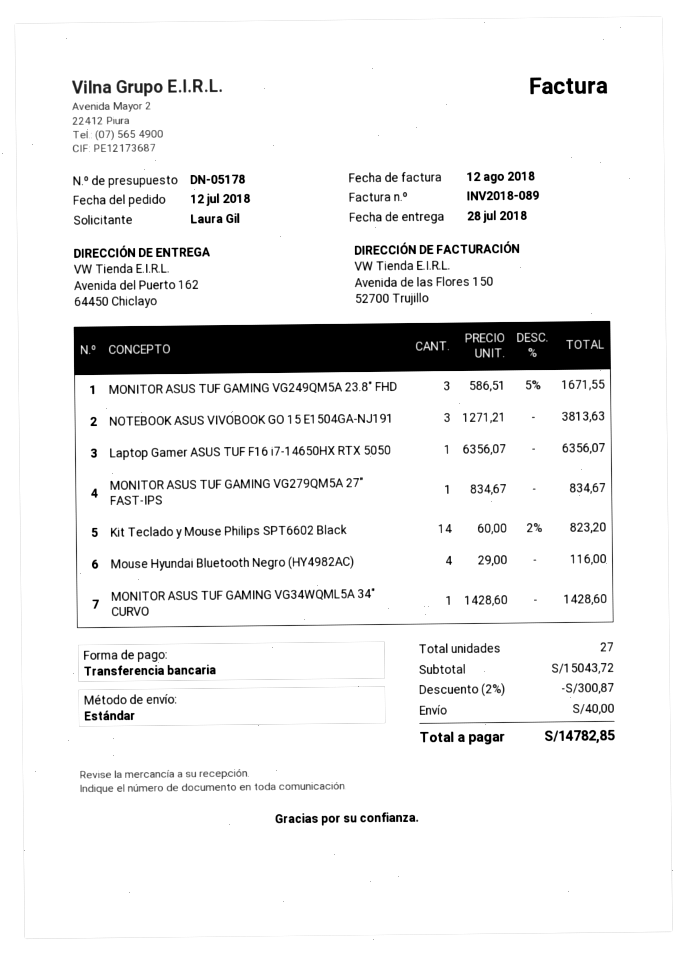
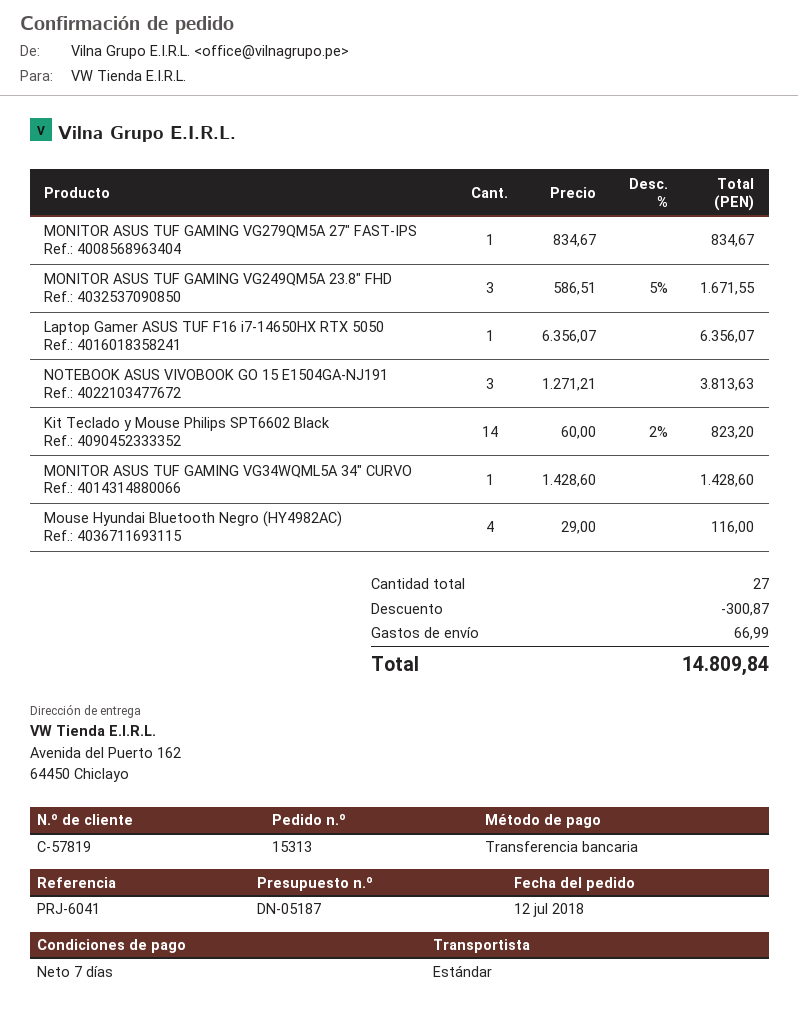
quote number: DN-05178 -> DN-05187
shipping: 40.00 -> 66.99
total: 14782.85 -> 14809.84

